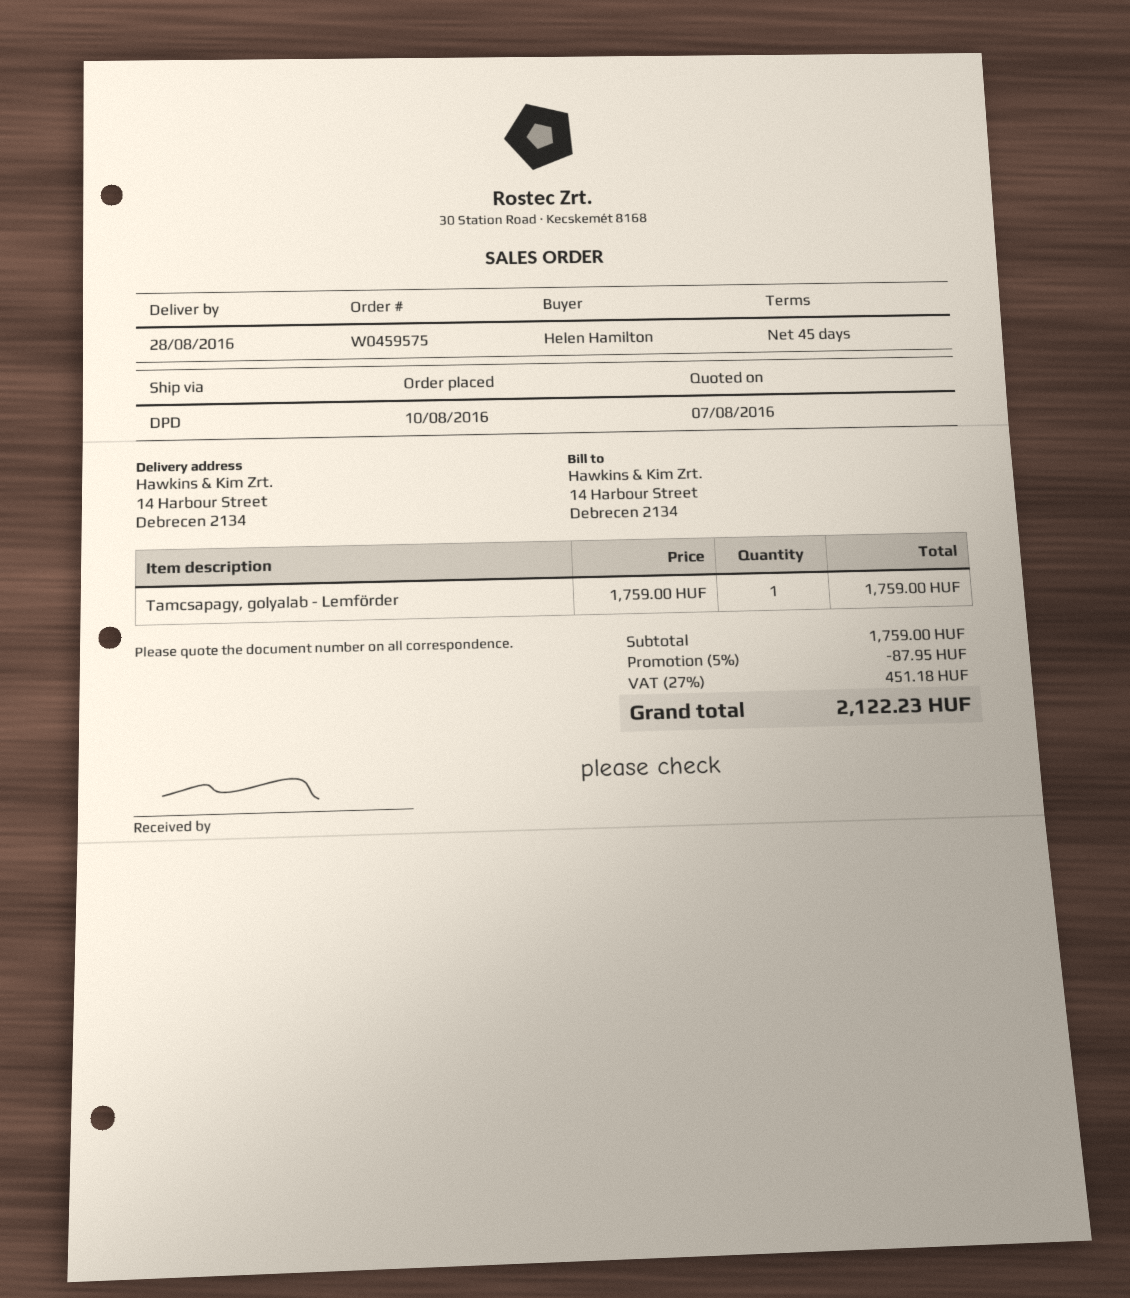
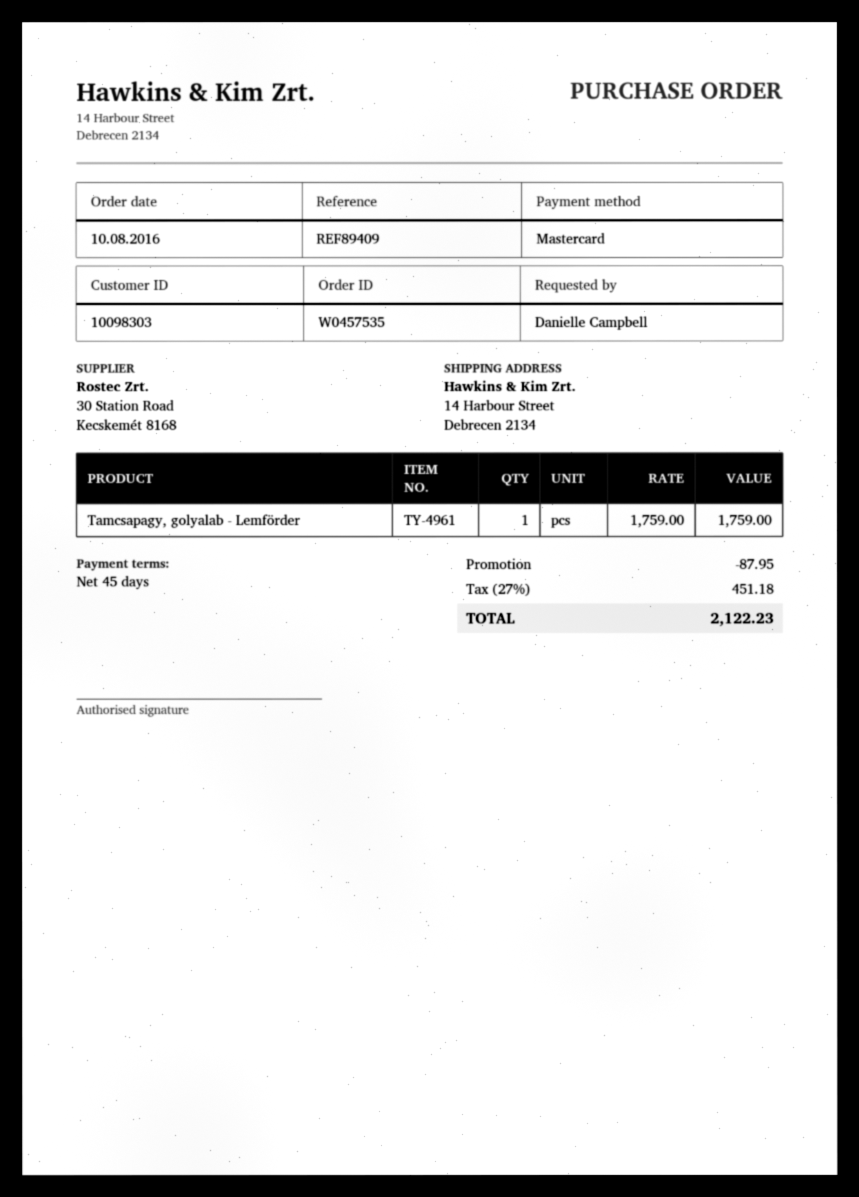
order number: W0459575 -> W0457535
ordered by: Helen Hamilton -> Danielle Campbell

